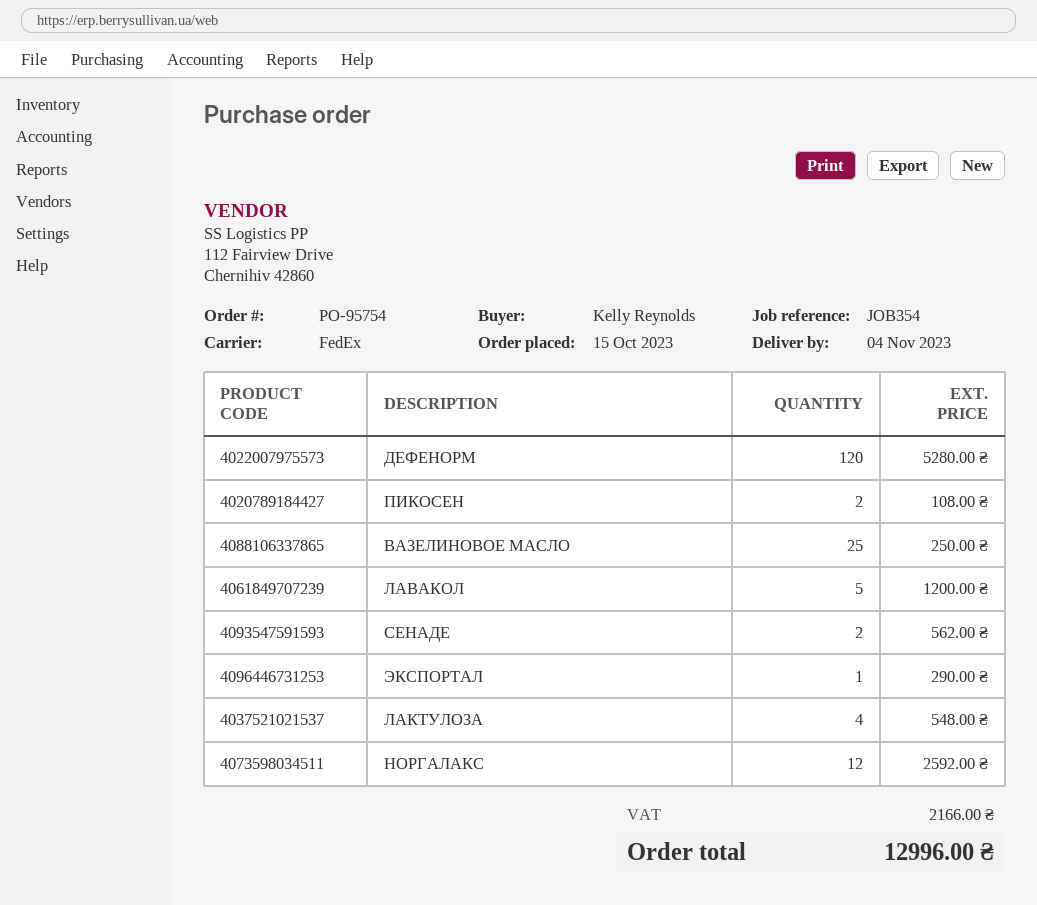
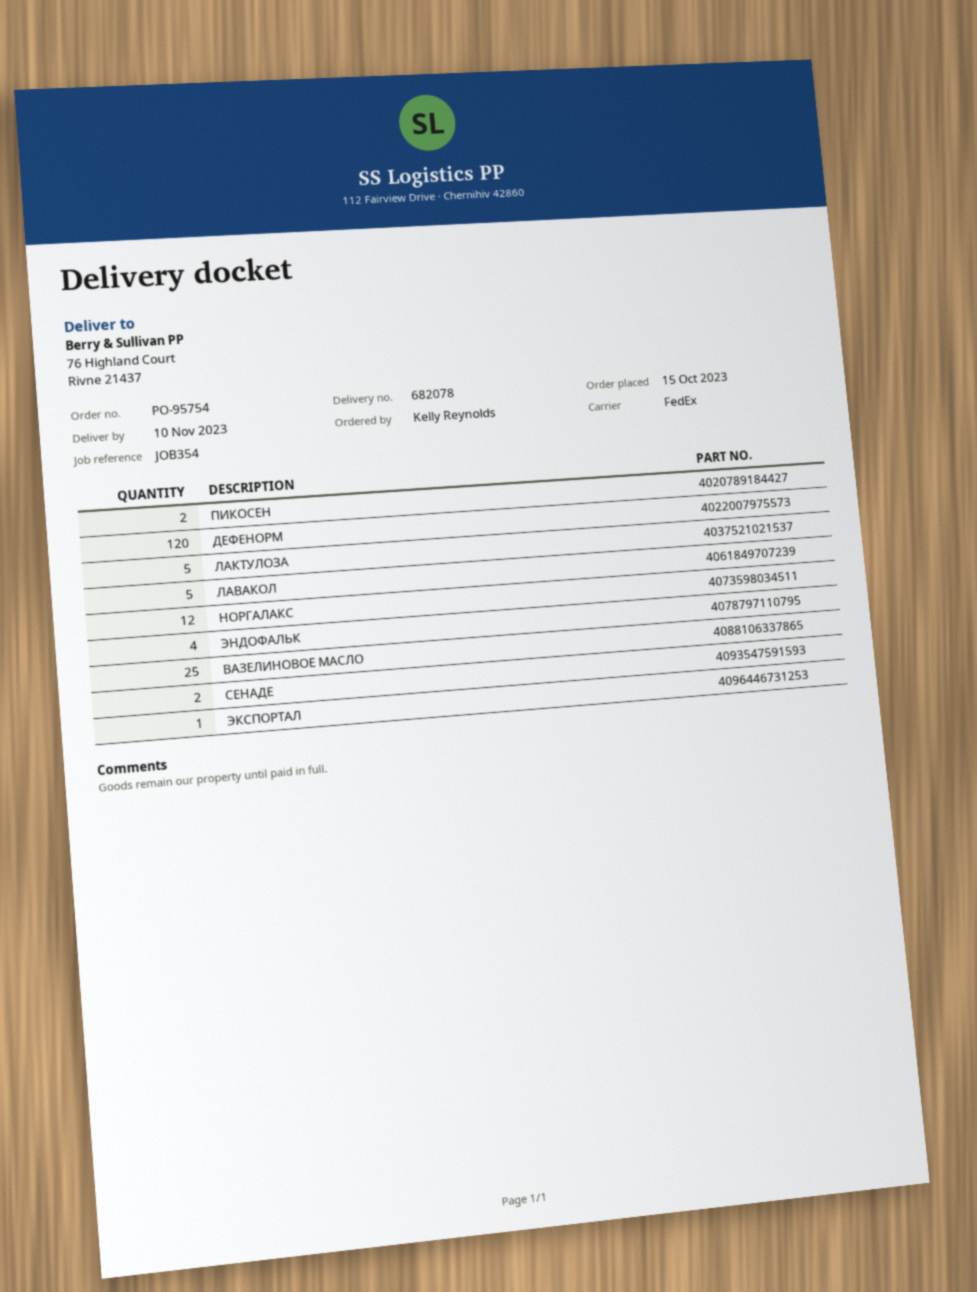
delivery date: 2023-11-04 -> 2023-11-10
ЛАКТУЛОЗА: 4 -> 5
ЭНДОФАЛЬК: none -> 4

